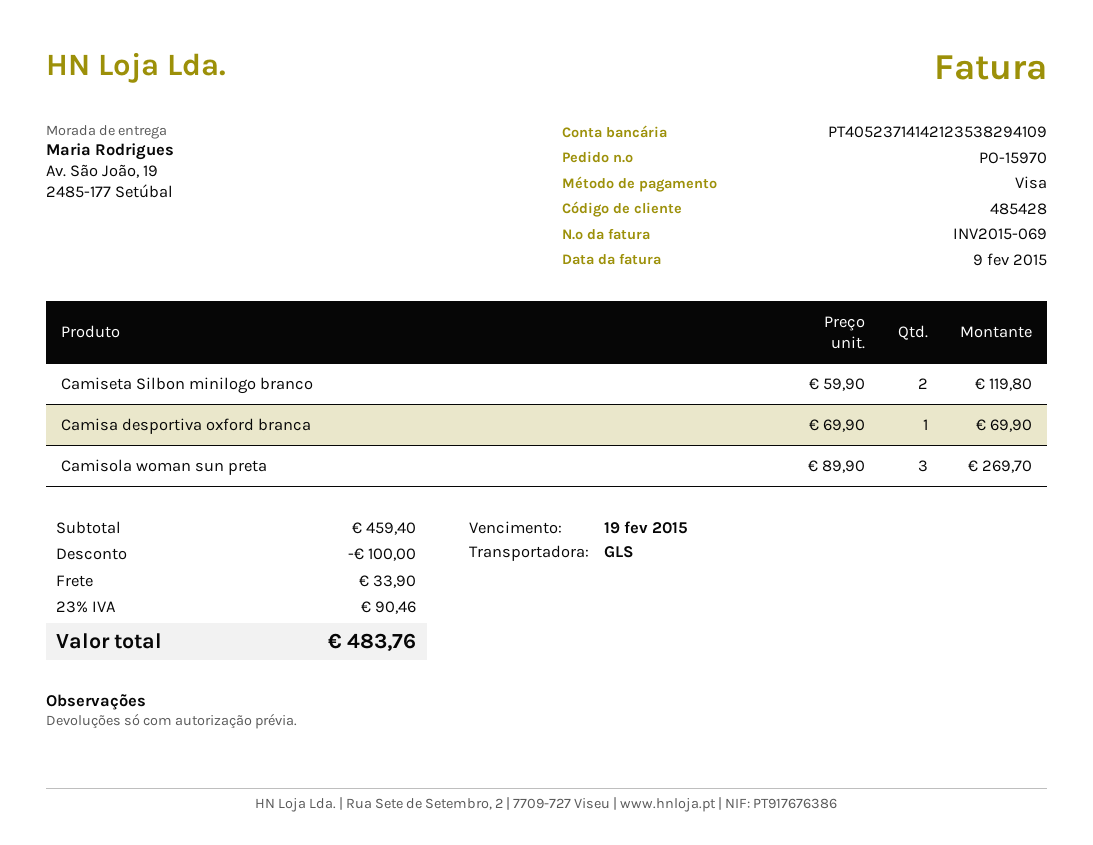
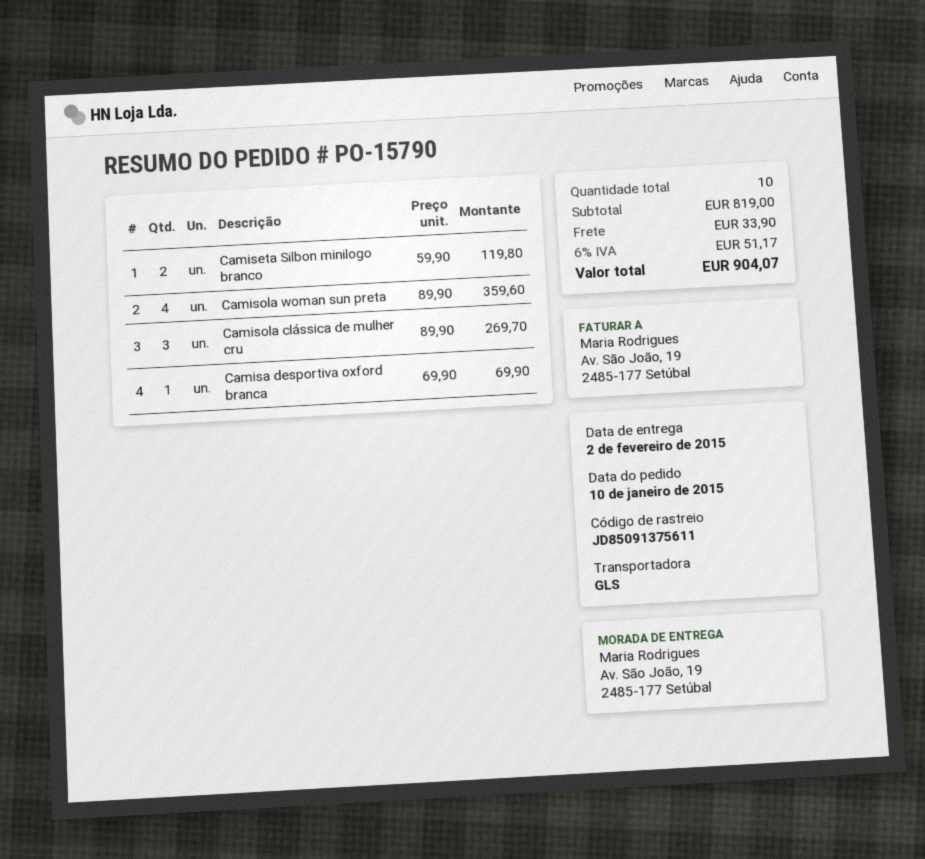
order number: PO-15970 -> PO-15790
Camisola woman sun preta: 3 x 89.90 = 269.70 -> 4 x 89.90 = 359.60
Camisola clássica de mulher cru: none -> 3 x 89.90 = 269.70
subtotal: 459.40 -> 819.00
discount: 100.00 -> none
tax: 23% = 90.46 -> 6% = 51.17
total: 483.76 -> 904.07

